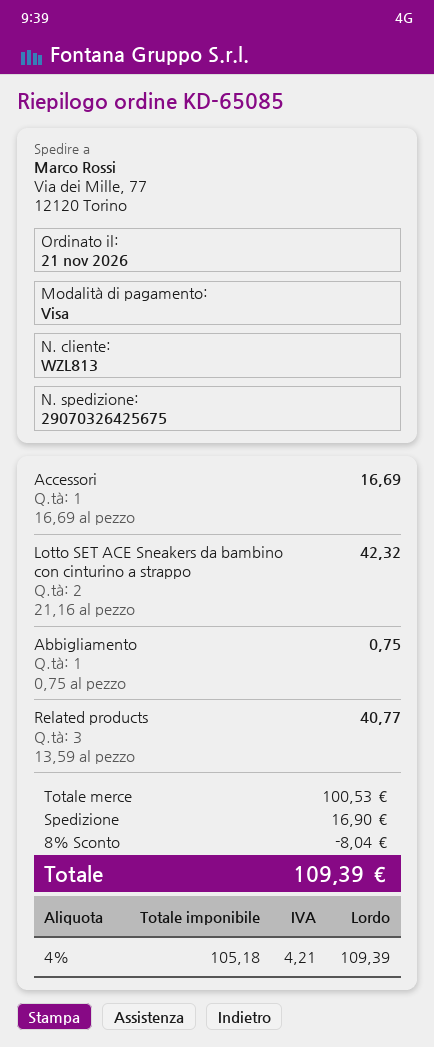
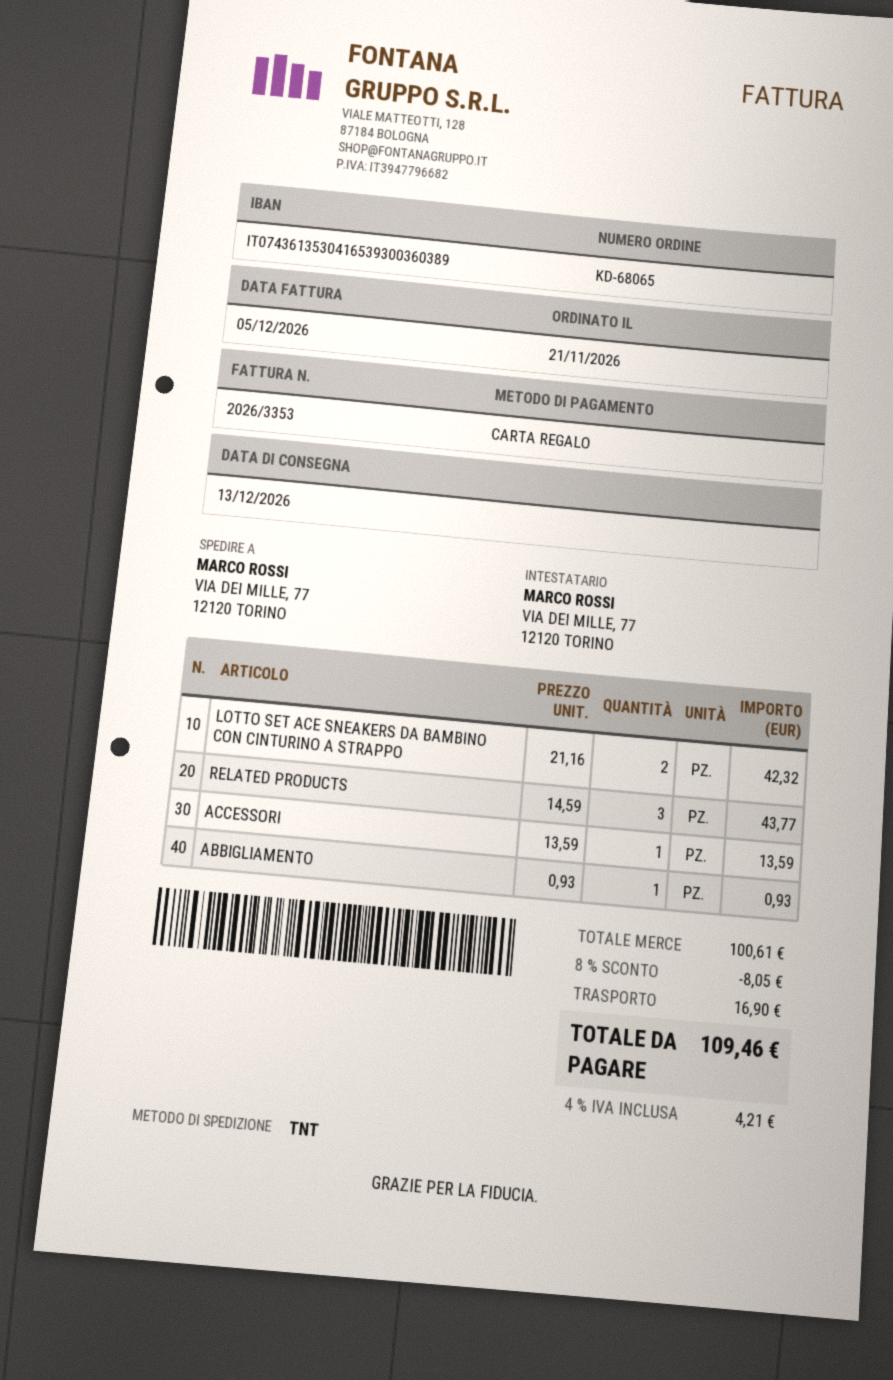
order number: KD-65085 -> KD-68065
payment method: Visa -> gift card
Accessori: 1 x 16.69 = 16.69 -> 1 x 13.59 = 13.59
Abbigliamento: 1 x 0.75 = 0.75 -> 1 x 0.93 = 0.93
Related products: 3 x 13.59 = 40.77 -> 3 x 14.59 = 43.77
subtotal: 100.53 -> 100.61
discount: 8% = 8.04 -> 8% = 8.05
total: 109.39 -> 109.46

